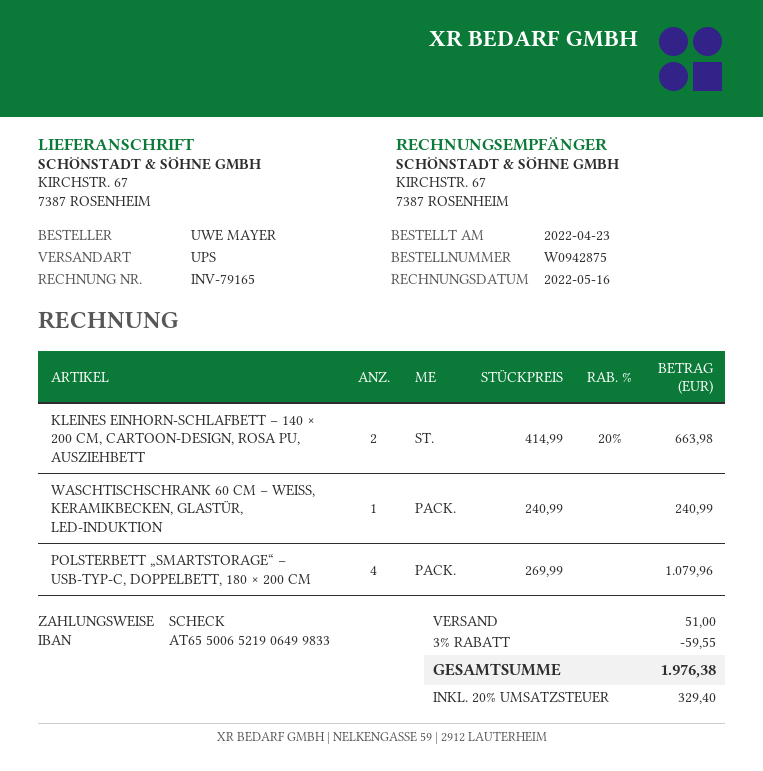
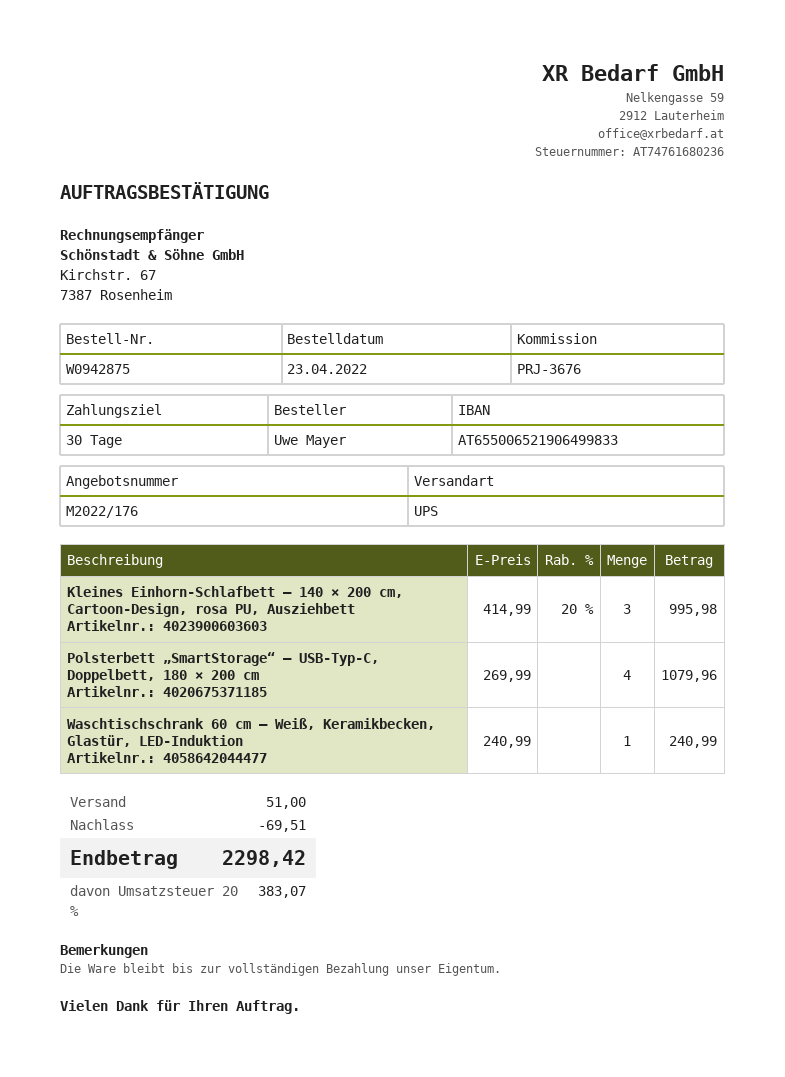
KLEINES EINHORN-SCHLAFBETT – 140 × 200 CM, CARTOON-DESIGN, ROSA PU, AUSZIEHBETT: 2 x 414.99 - 20% = 663.98 -> 3 x 414.99 - 20% = 995.98
discount: 59.55 -> 69.51
tax: 20% = 329.40 -> 20% = 383.07
total: 1976.38 -> 2298.42

